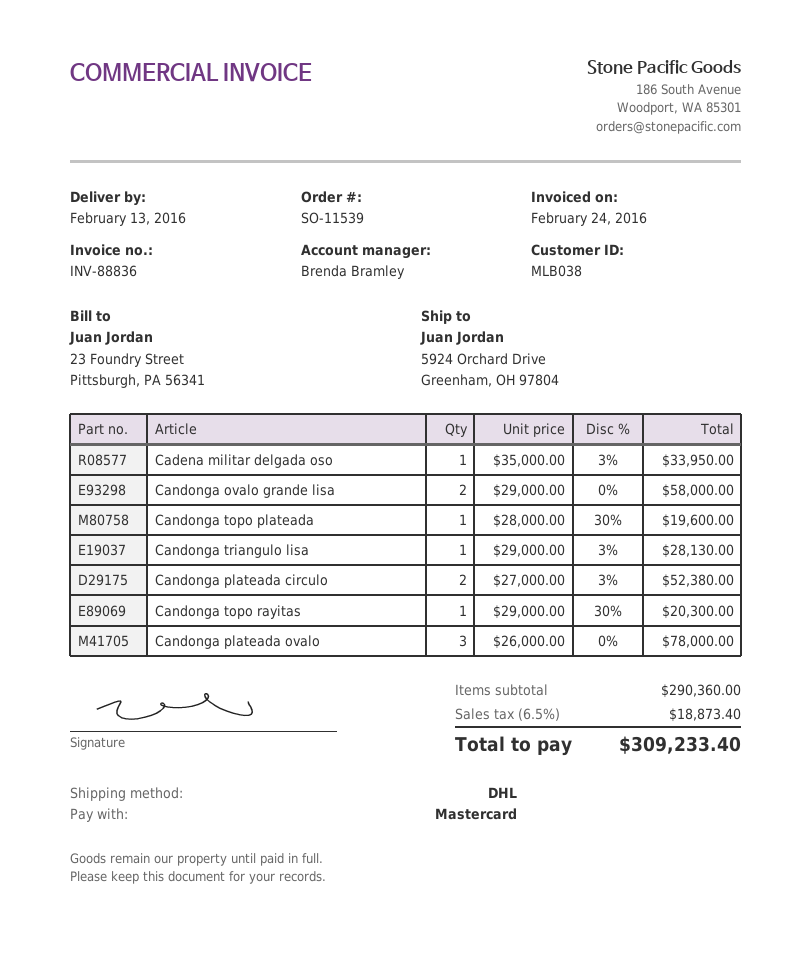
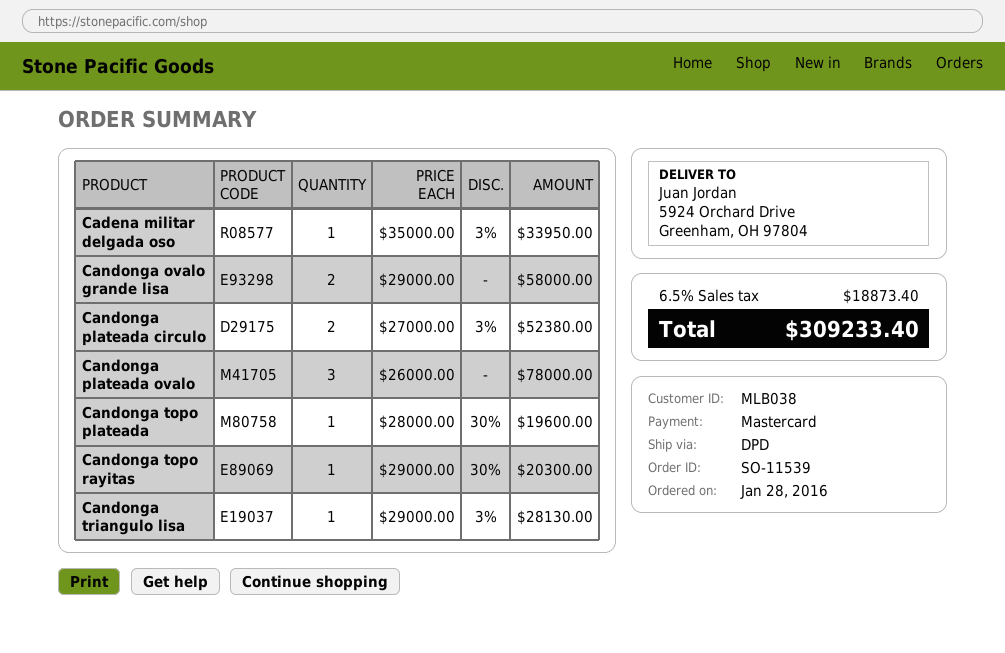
shipping method: DHL -> DPD

